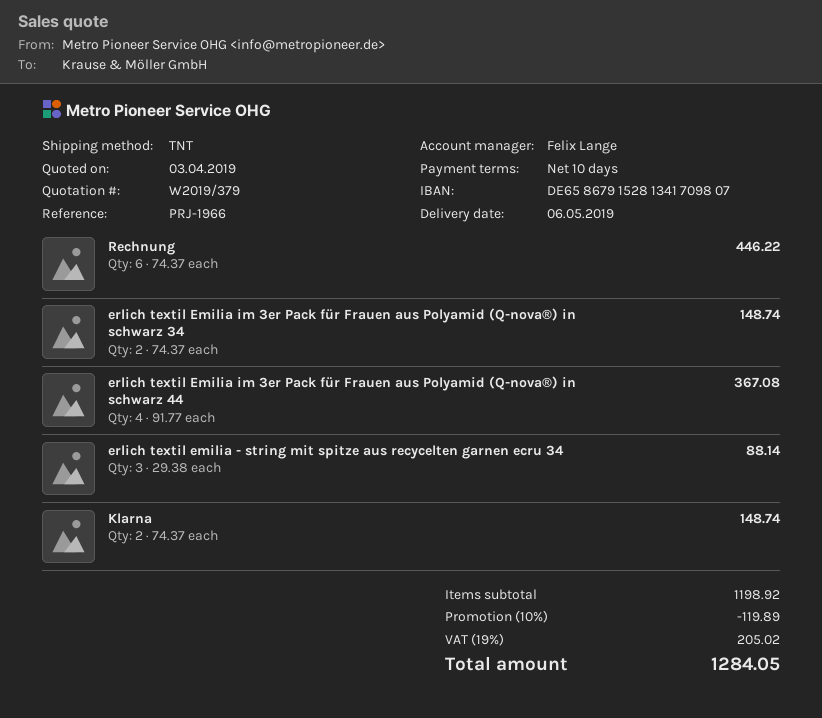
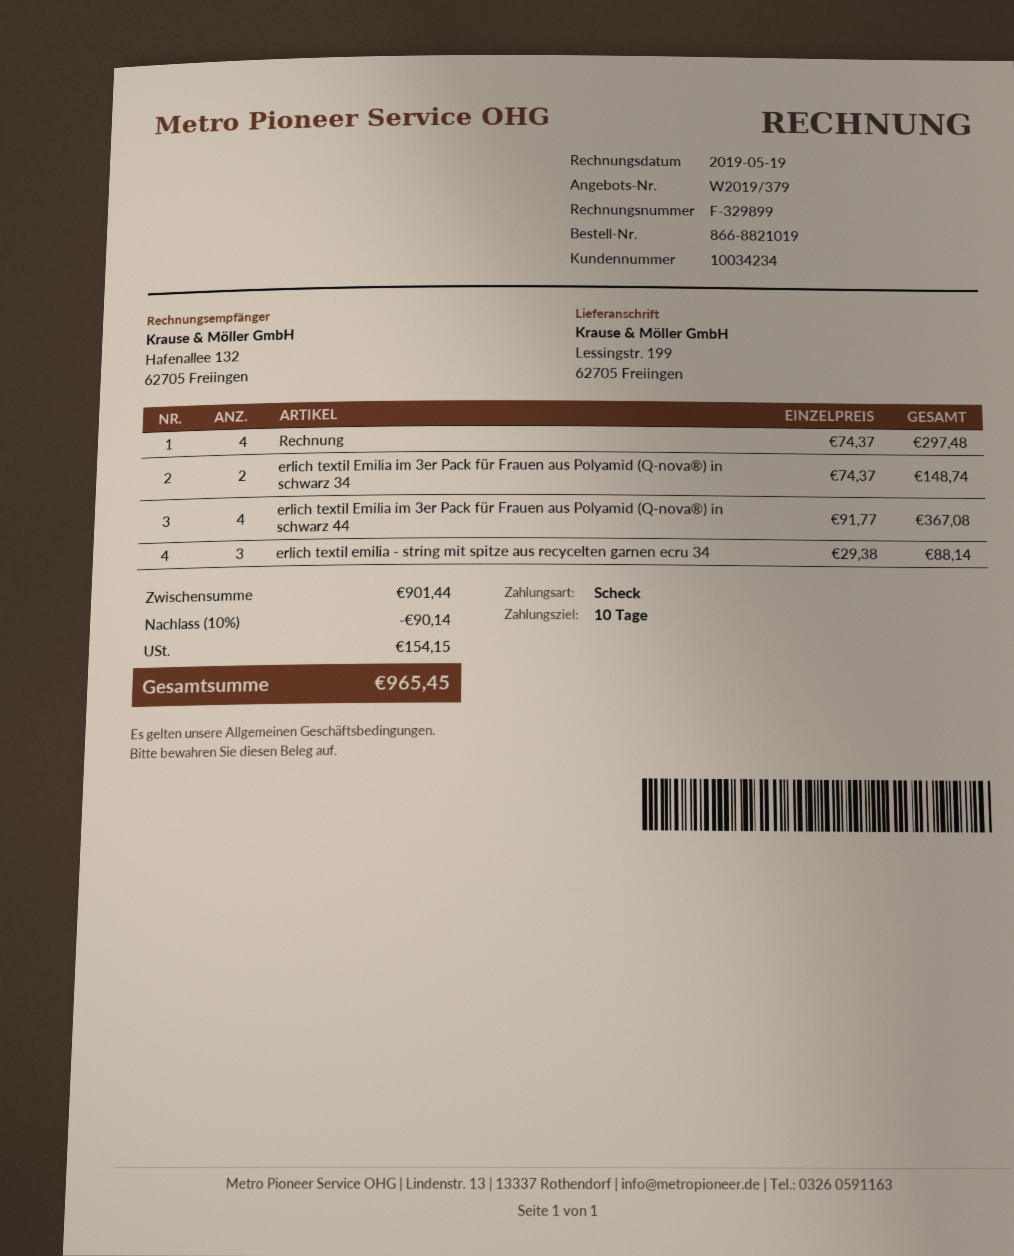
Rechnung: 6 x 74.37 = 446.22 -> 4 x 74.37 = 297.48
Klarna: 2 x 74.37 = 148.74 -> none
subtotal: 1198.92 -> 901.44
discount: 10% = 119.89 -> 10% = 90.14
tax: 205.02 -> 154.15
total: 1284.05 -> 965.45

